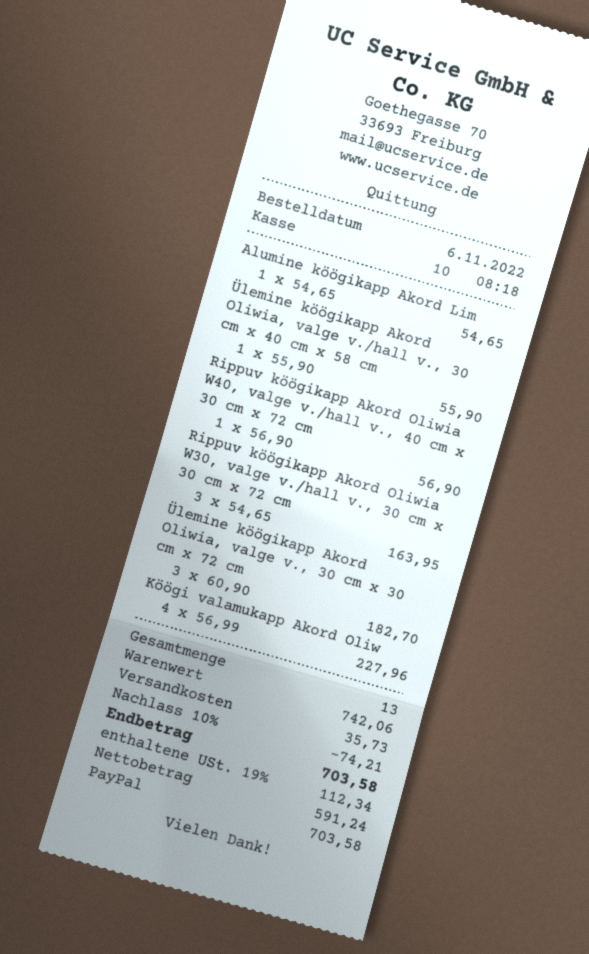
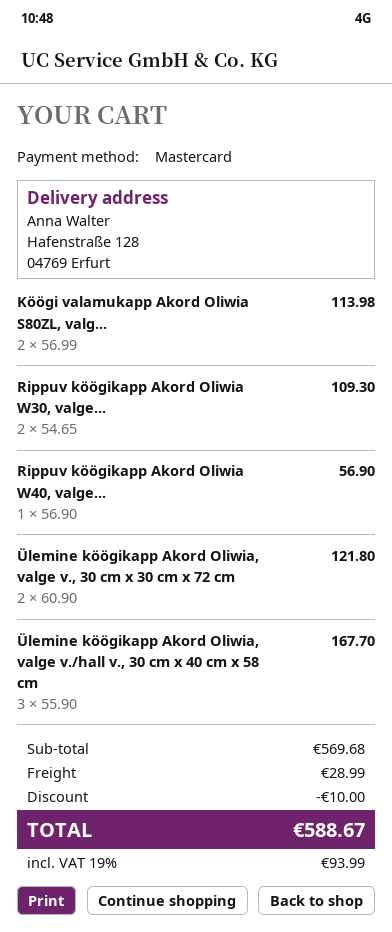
payment method: PayPal -> Mastercard
Alumine köögikapp Akord Lim: 1 x 54.65 = 54.65 -> none
Ülemine köögikapp Akord Oliwia, valge v./hall v., 30 cm x 40 cm x 58 cm: 1 x 55.90 = 55.90 -> 3 x 55.90 = 167.70
Rippuv köögikapp Akord Oliwia W30, valge v./hall v., 30 cm x 30 cm x 72 cm: 3 x 54.65 = 163.95 -> 2 x 54.65 = 109.30
Ülemine köögikapp Akord Oliwia, valge v., 30 cm x 30 cm x 72 cm: 3 x 60.90 = 182.70 -> 2 x 60.90 = 121.80
Köögi valamukapp Akord Oliw: 4 x 56.99 = 227.96 -> 2 x 56.99 = 113.98
subtotal: 742.06 -> 569.68
discount: 74.21 -> 10.00
shipping: 35.73 -> 28.99
tax: 19% = 112.34 -> 19% = 93.99
total: 703.58 -> 588.67

